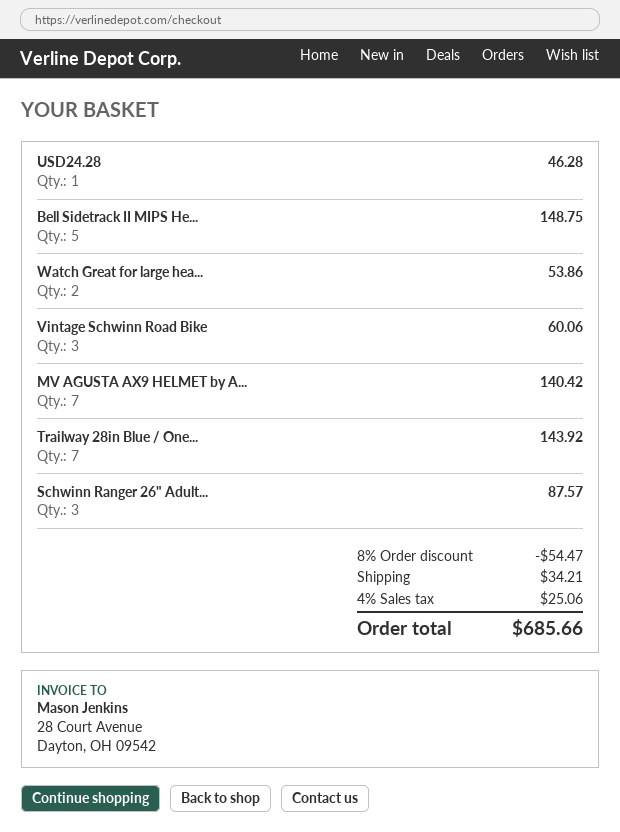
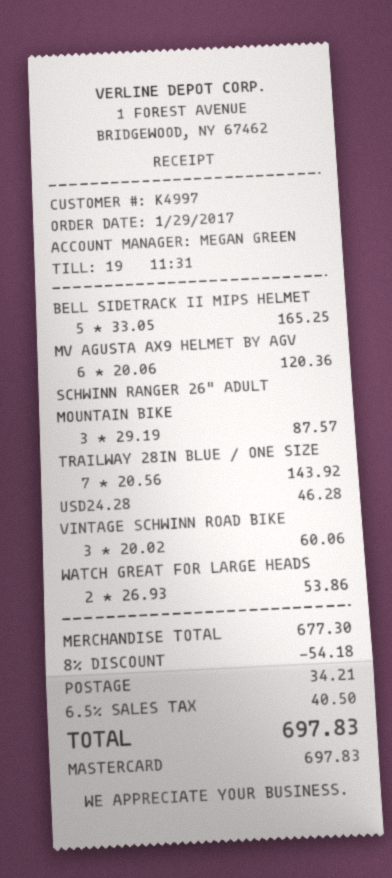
Bell Sidetrack II MIPS He...: 5 for 148.75 -> 5 for 165.25
MV AGUSTA AX9 HELMET by A...: 7 for 140.42 -> 6 for 120.36
discount: 8% = 54.47 -> 8% = 54.18
tax: 4% = 25.06 -> 6.5% = 40.50
total: 685.66 -> 697.83

